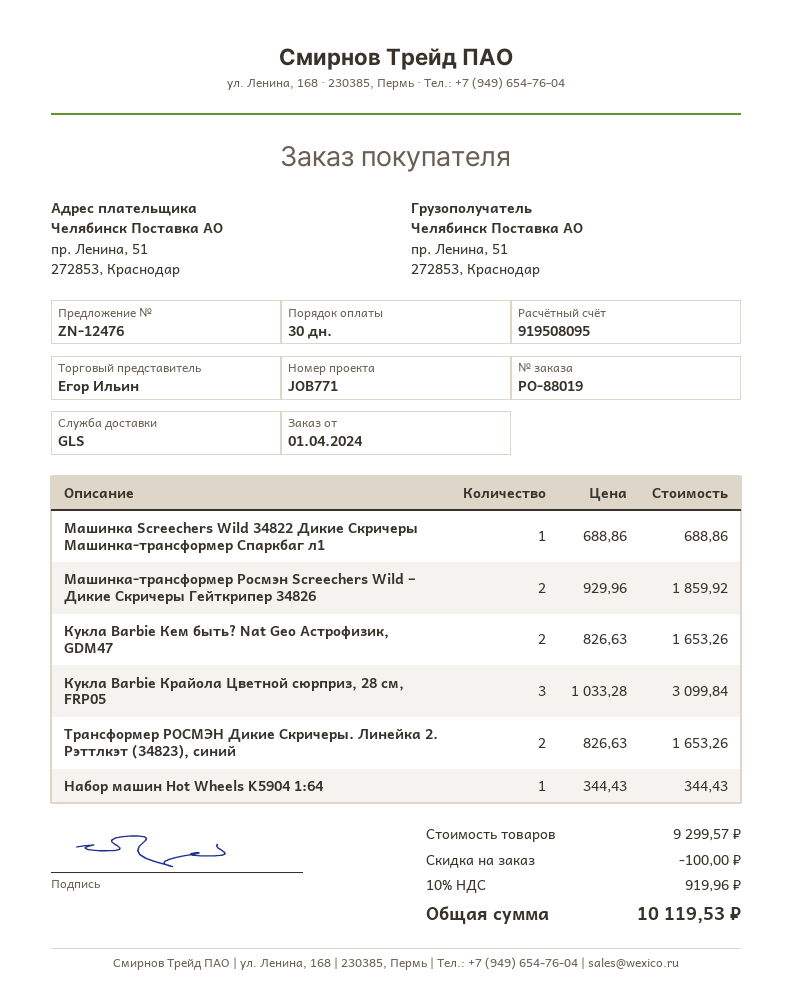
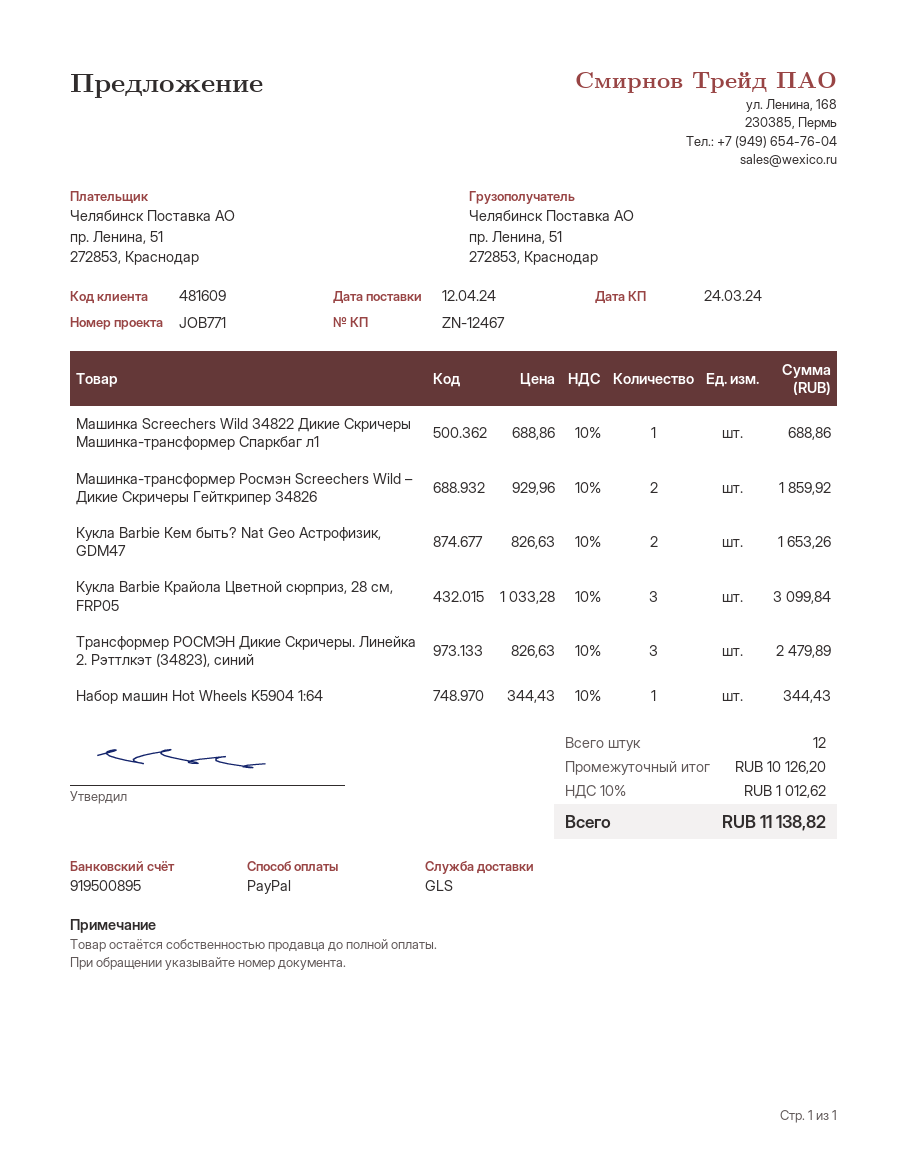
quote number: ZN-12476 -> ZN-12467
bank account: 919508095 -> 919500895
Трансформер РОСМЭН Дикие Скричеры. Линейка 2. Рэттлкэт (34823), синий: 2 x 826.63 = 1653.26 -> 3 x 826.63 = 2479.89
subtotal: 9299.57 -> 10126.20
discount: 100.00 -> none
tax: 10% = 919.96 -> 10% = 1012.62
total: 10119.53 -> 11138.82

